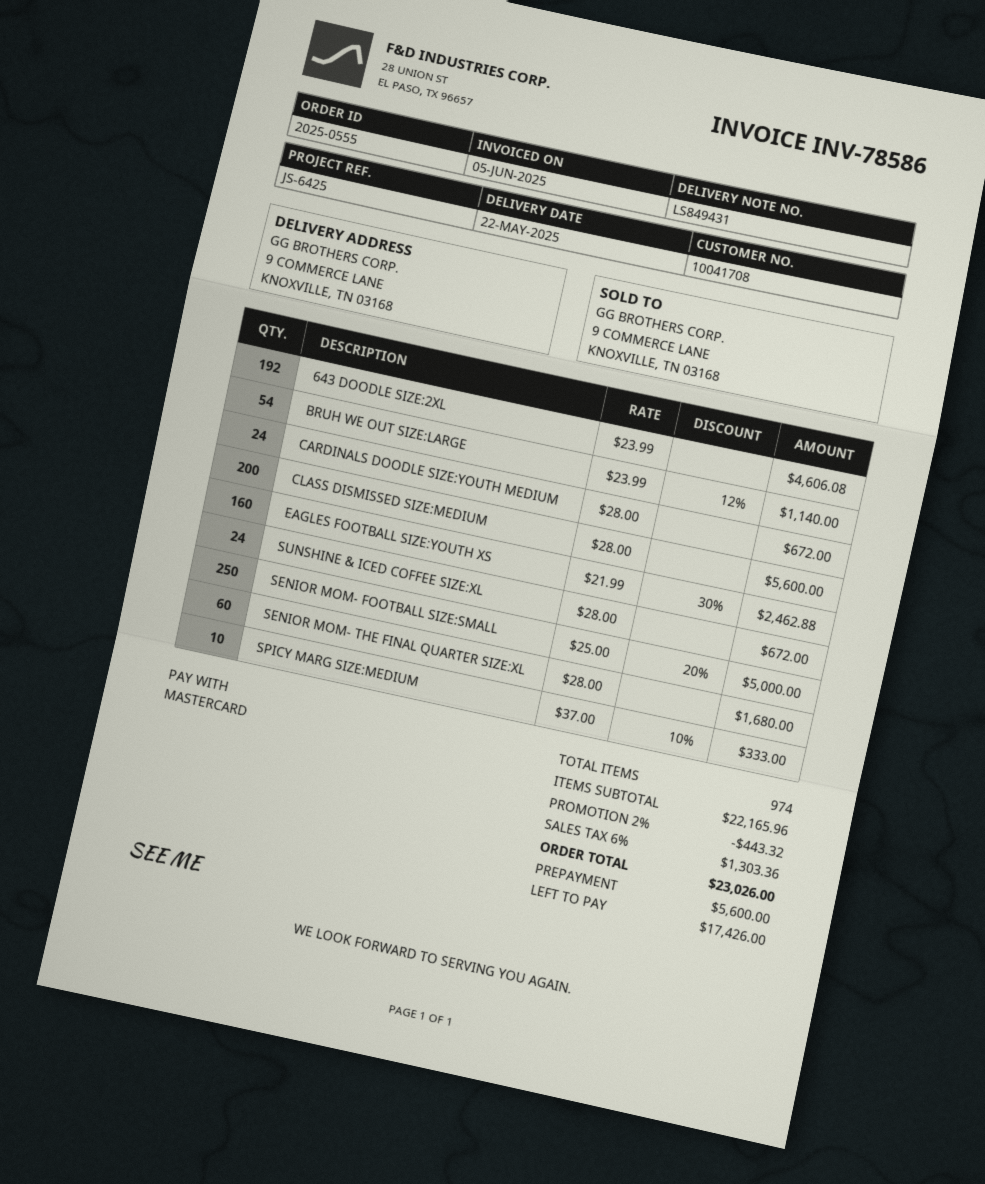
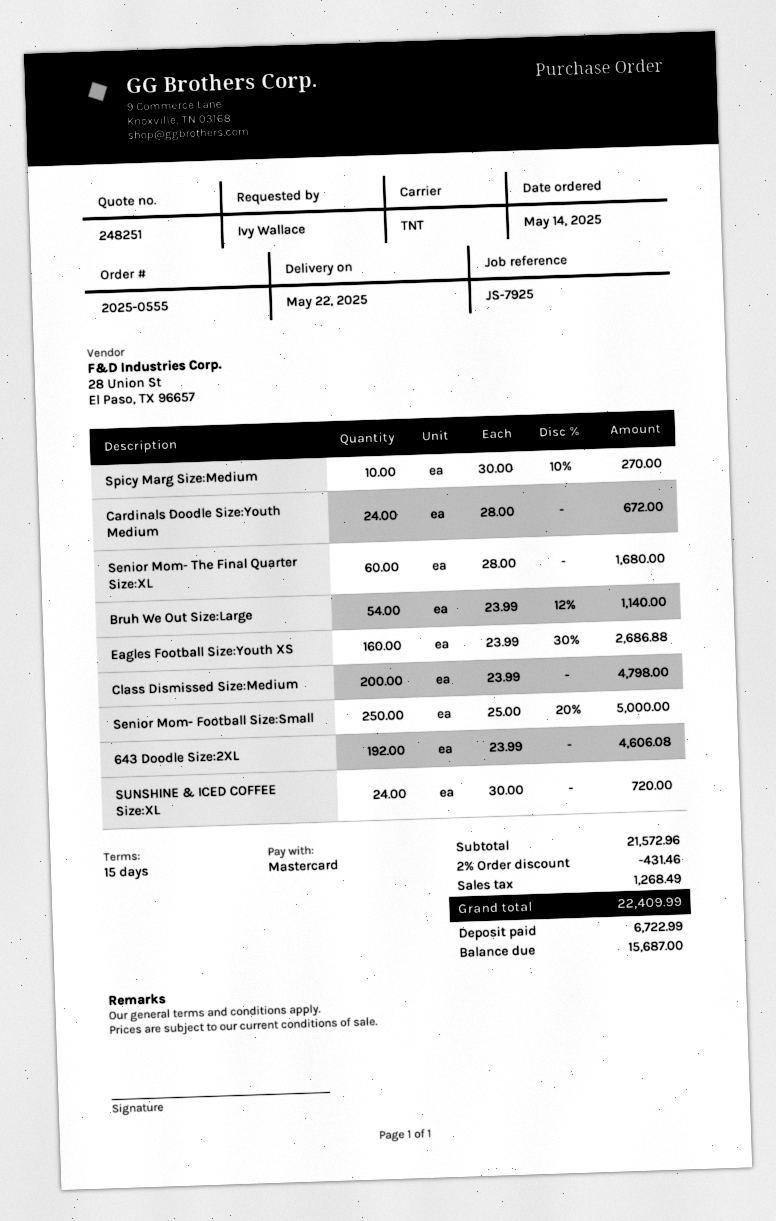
reference: JS-6425 -> JS-7925
CLASS DISMISSED SIZE:MEDIUM: 200 x 28.00 = 5600.00 -> 200 x 23.99 = 4798.00
EAGLES FOOTBALL SIZE:YOUTH XS: 160 x 21.99 - 30% = 2462.88 -> 160 x 23.99 - 30% = 2686.88
SUNSHINE & ICED COFFEE SIZE:XL: 24 x 28.00 = 672.00 -> 24 x 30.00 = 720.00
SPICY MARG SIZE:MEDIUM: 10 x 37.00 - 10% = 333.00 -> 10 x 30.00 - 10% = 270.00
subtotal: 22165.96 -> 21572.96
discount: 2% = 443.32 -> 2% = 431.46
tax: 1303.36 -> 1268.49
total: 23026.00 -> 22409.99
deposit: 5600.00 -> 6722.99
balance: 17426.00 -> 15687.00

